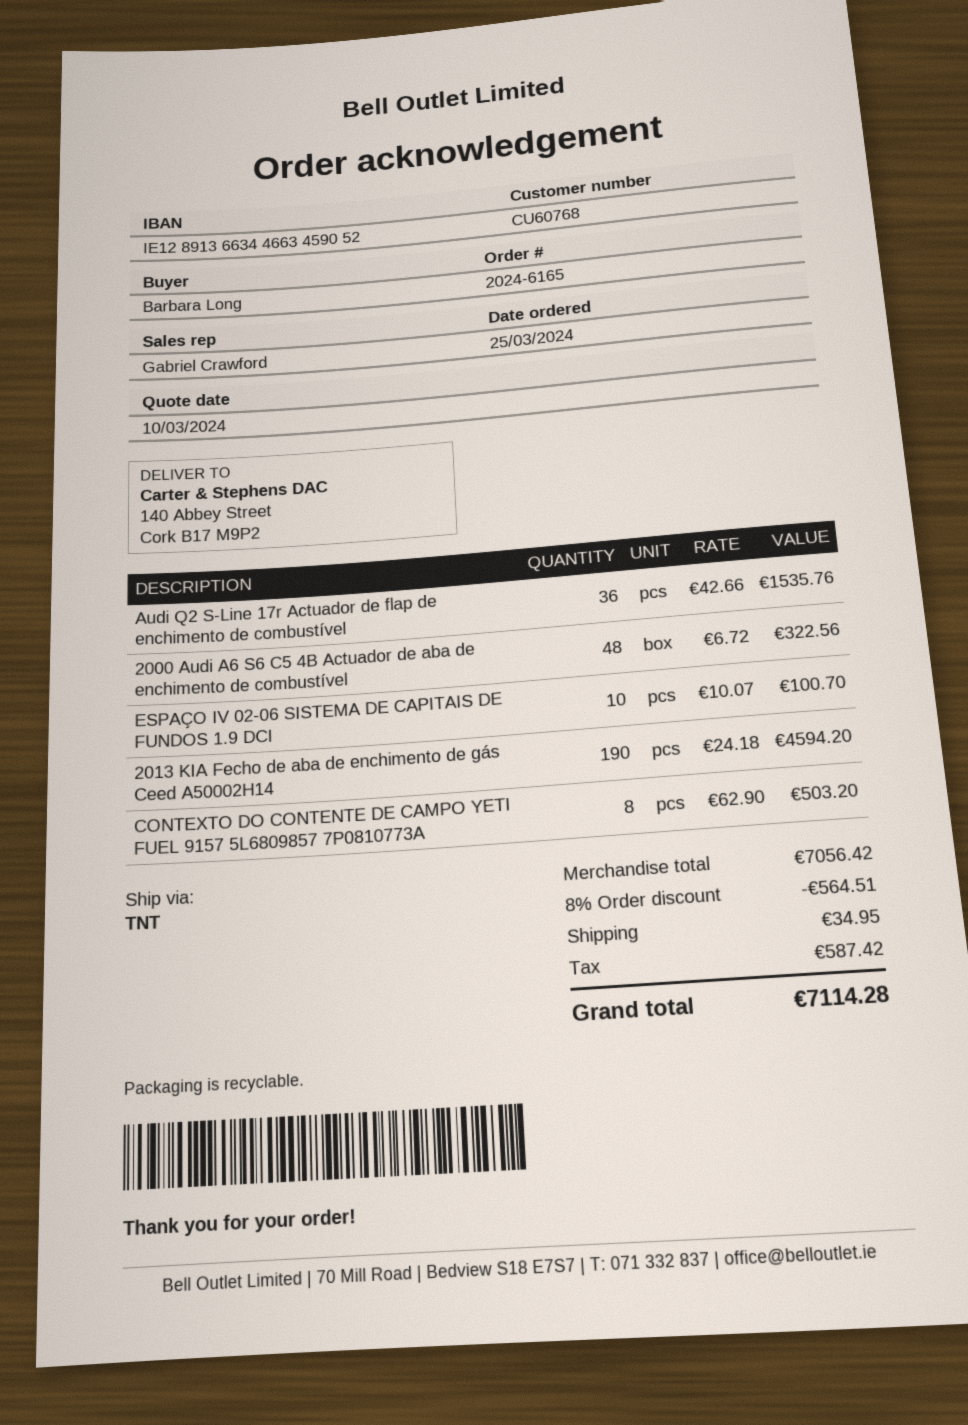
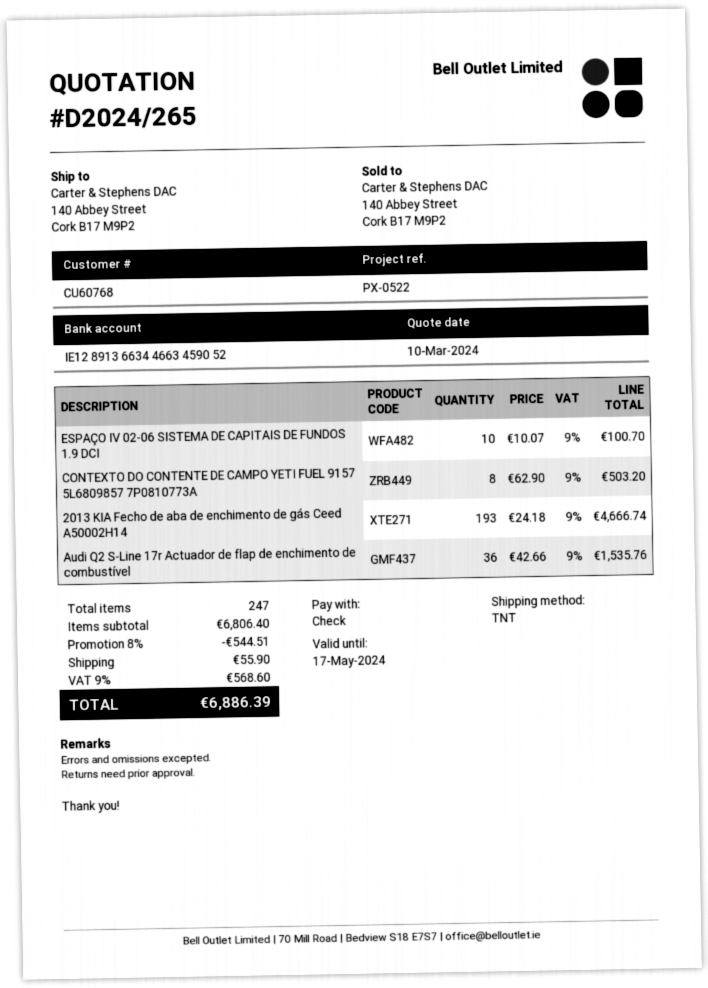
2000 Audi A6 S6 C5 4B Actuador de aba de enchimento de combustível: 48 x 6.72 = 322.56 -> none
2013 KIA Fecho de aba de enchimento de gás Ceed A50002H14: 190 x 24.18 = 4594.20 -> 193 x 24.18 = 4666.74
subtotal: 7056.42 -> 6806.40
discount: 8% = 564.51 -> 8% = 544.51
shipping: 34.95 -> 55.90
tax: 587.42 -> 568.60
total: 7114.28 -> 6886.39

